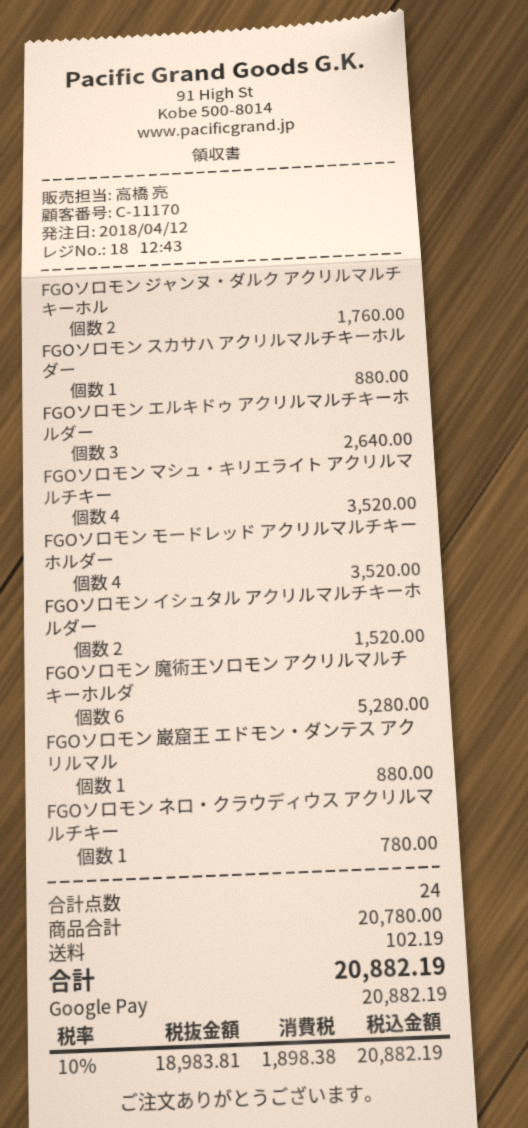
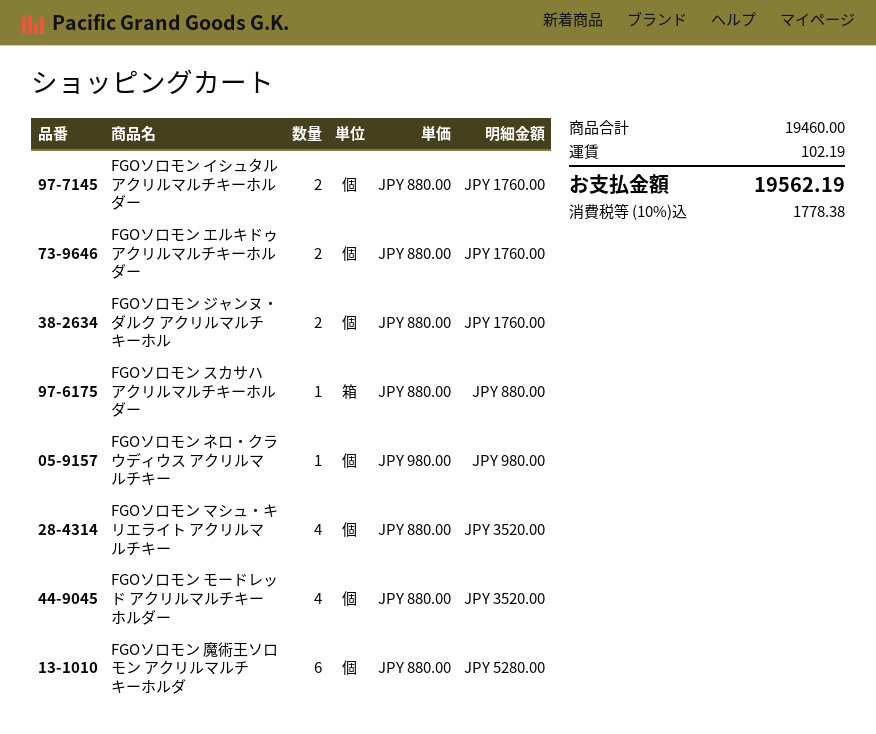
FGOソロモン エルキドゥ アクリルマルチキーホルダー: 3 for 2640.00 -> 2 for 1760.00
FGOソロモン イシュタル アクリルマルチキーホルダー: 2 for 1520.00 -> 2 for 1760.00
FGOソロモン 巌窟王 エドモン・ダンテス アクリルマル: 1 for 880.00 -> none
FGOソロモン ネロ・クラウディウス アクリルマルチキー: 1 for 780.00 -> 1 for 980.00
subtotal: 20780.00 -> 19460.00
tax: 10% = 1898.38 -> 10% = 1778.38
total: 20882.19 -> 19562.19

